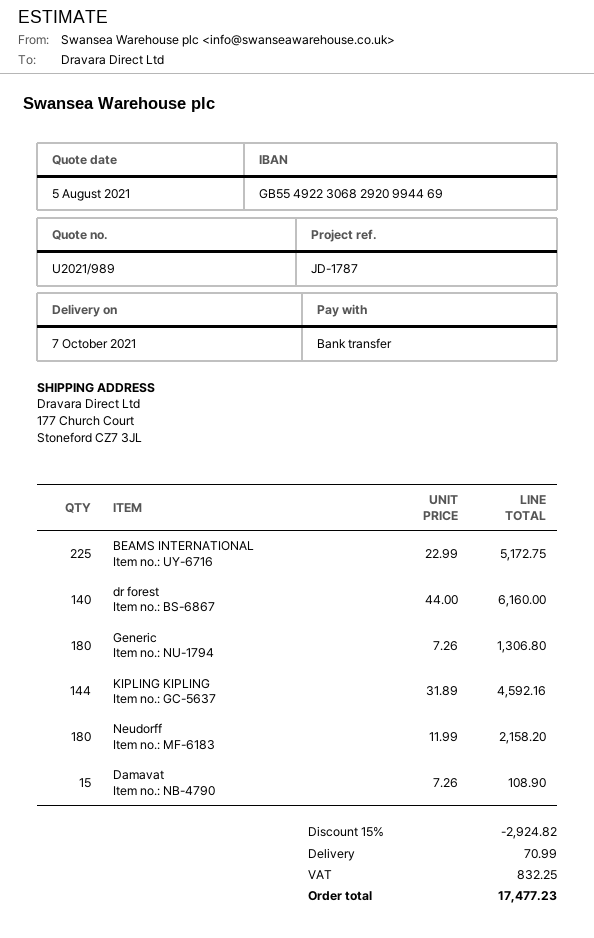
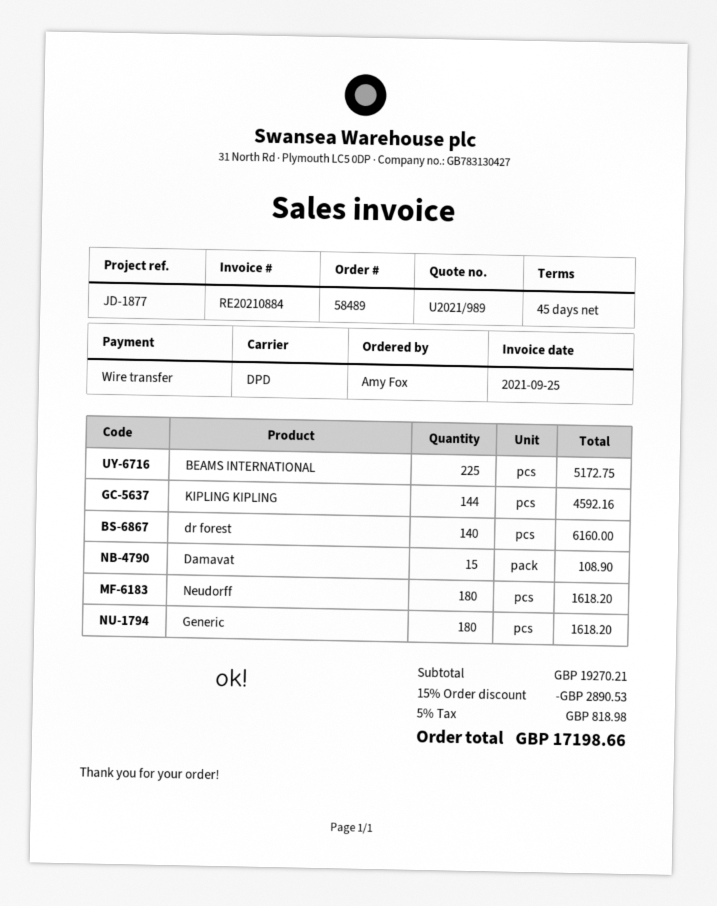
reference: JD-1787 -> JD-1877
Generic: 180 for 1306.80 -> 180 for 1618.20
Neudorff: 180 for 2158.20 -> 180 for 1618.20
discount: 15% = 2924.82 -> 15% = 2890.53
shipping: 70.99 -> none
tax: 832.25 -> 818.98
total: 17477.23 -> 17198.66

